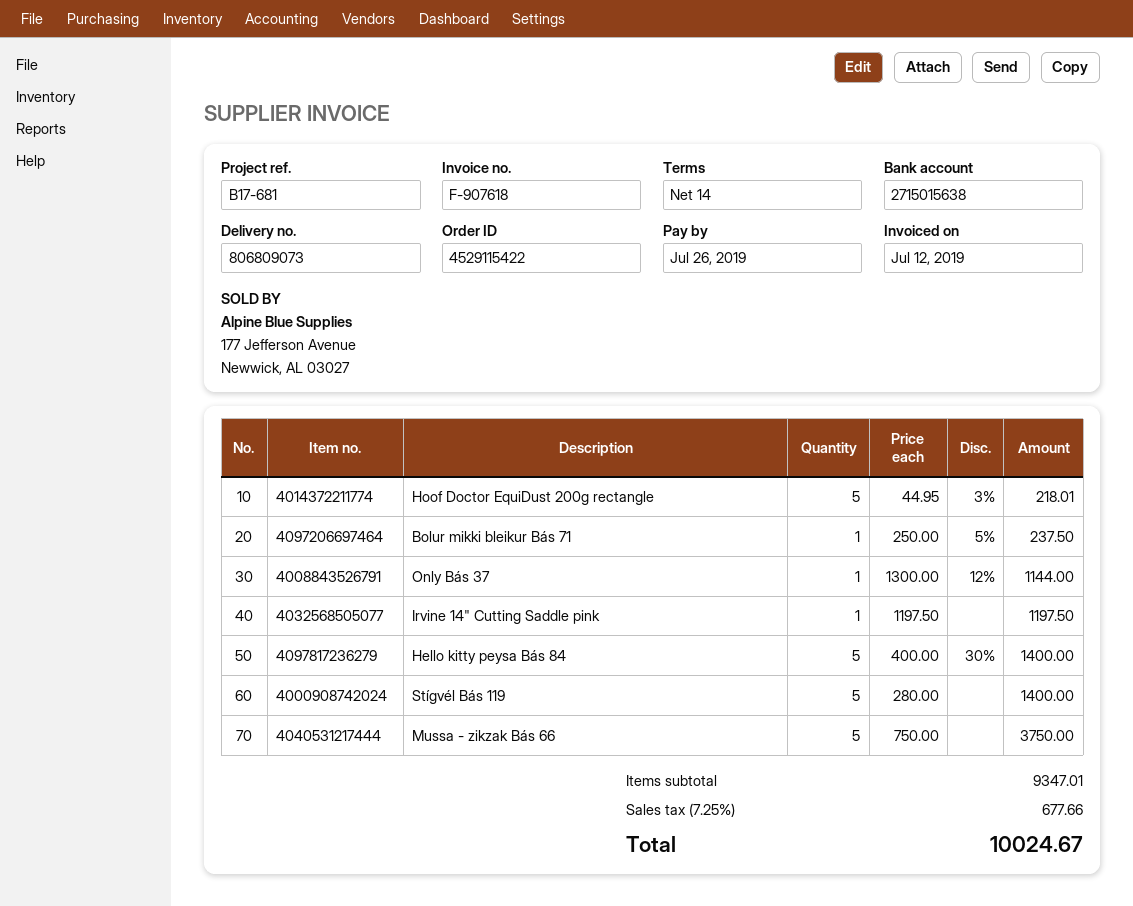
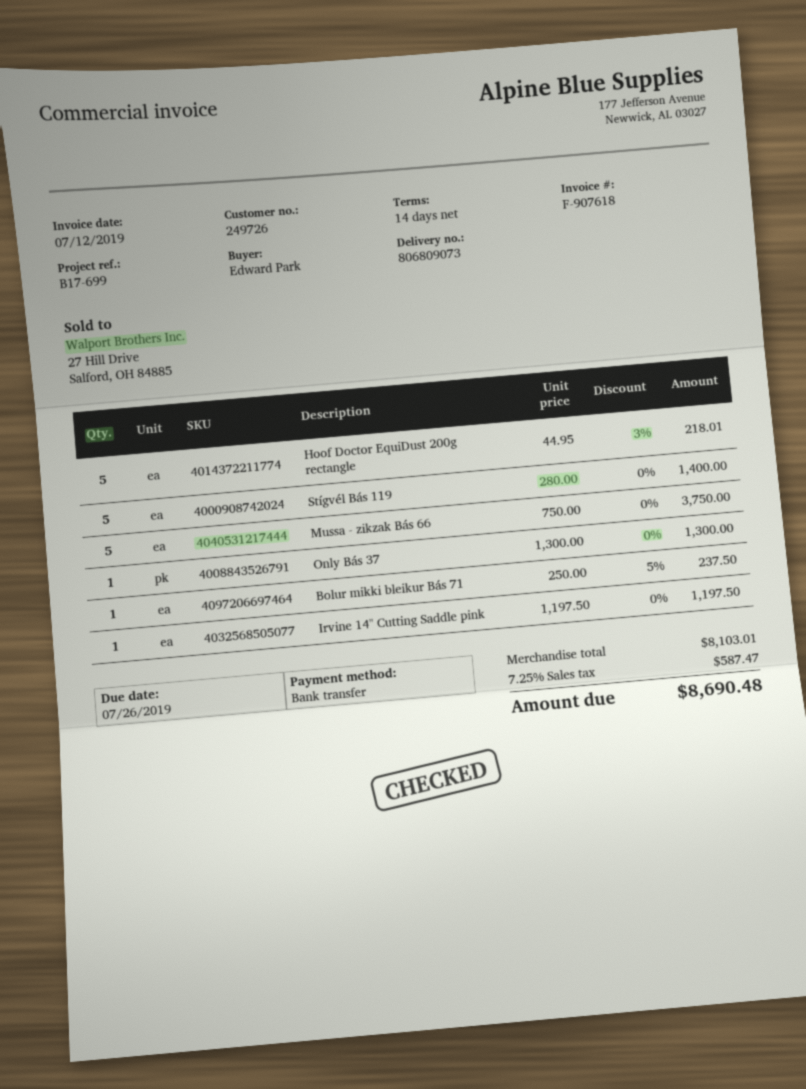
reference: B17-681 -> B17-699
Only Bás 37: 1 x 1300.00 - 12% = 1144.00 -> 1 x 1300.00 = 1300.00
Hello kitty peysa Bás 84: 5 x 400.00 - 30% = 1400.00 -> none
subtotal: 9347.01 -> 8103.01
tax: 7.25% = 677.66 -> 7.25% = 587.47
total: 10024.67 -> 8690.48

